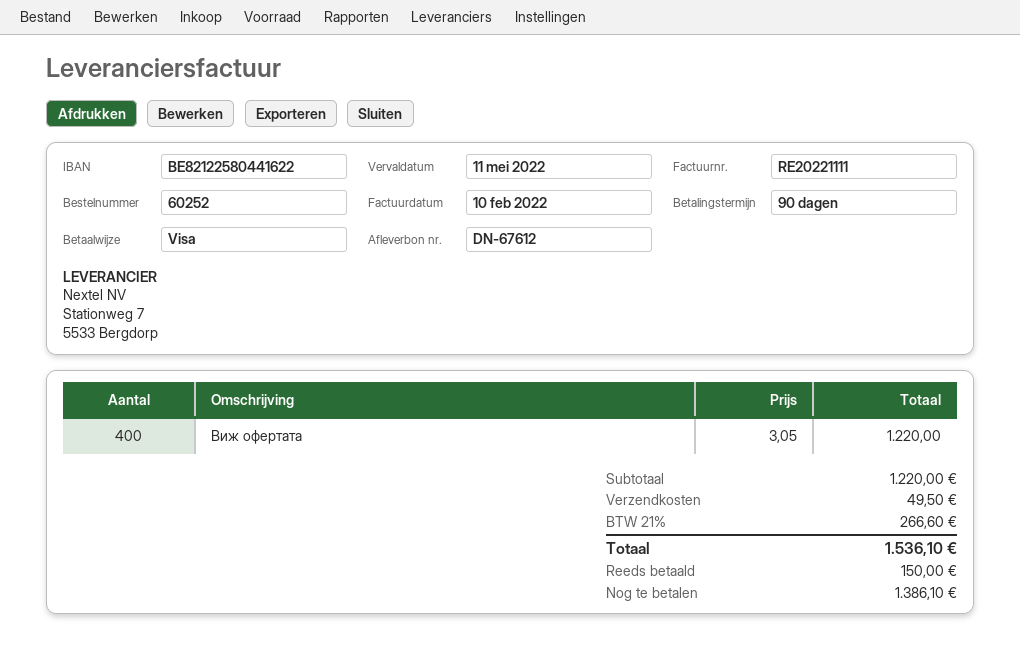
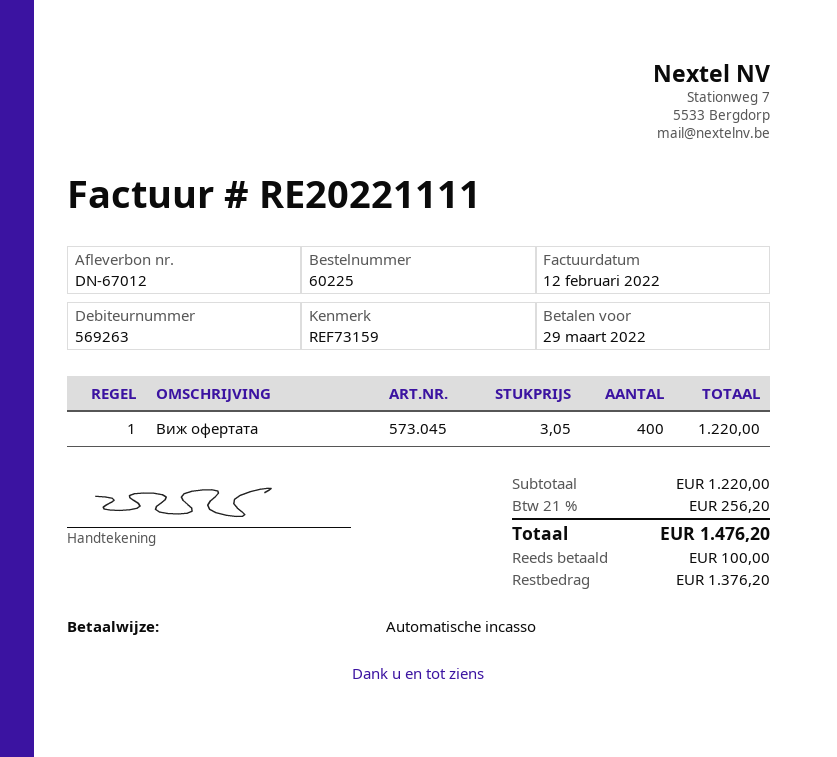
order number: 60252 -> 60225
delivery note number: DN-67612 -> DN-67012
invoice date: 2022-02-10 -> 2022-02-12
due date: 2022-05-11 -> 2022-03-29
payment method: Visa -> direct debit
shipping: 49.50 -> none
tax: 21% = 266.60 -> 21% = 256.20
total: 1536.10 -> 1476.20
deposit: 150.00 -> 100.00
balance: 1386.10 -> 1376.20

